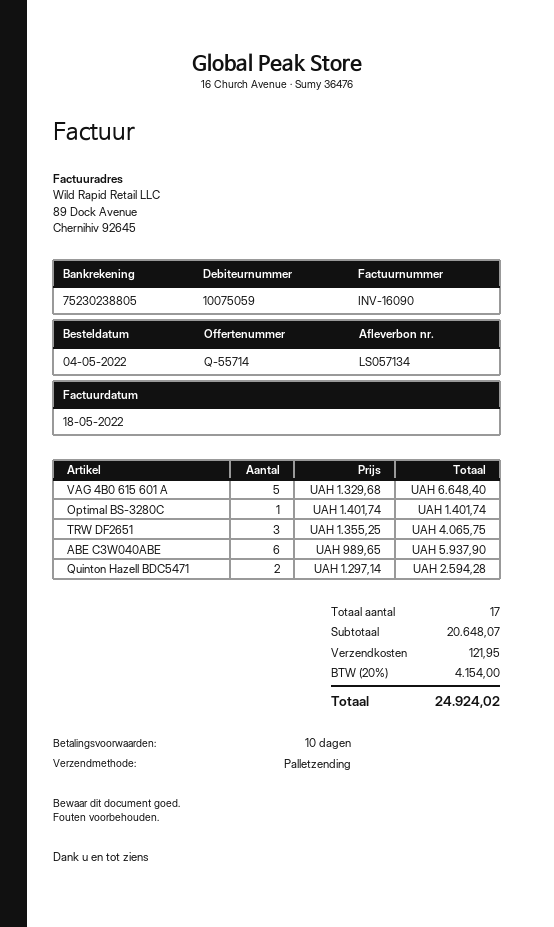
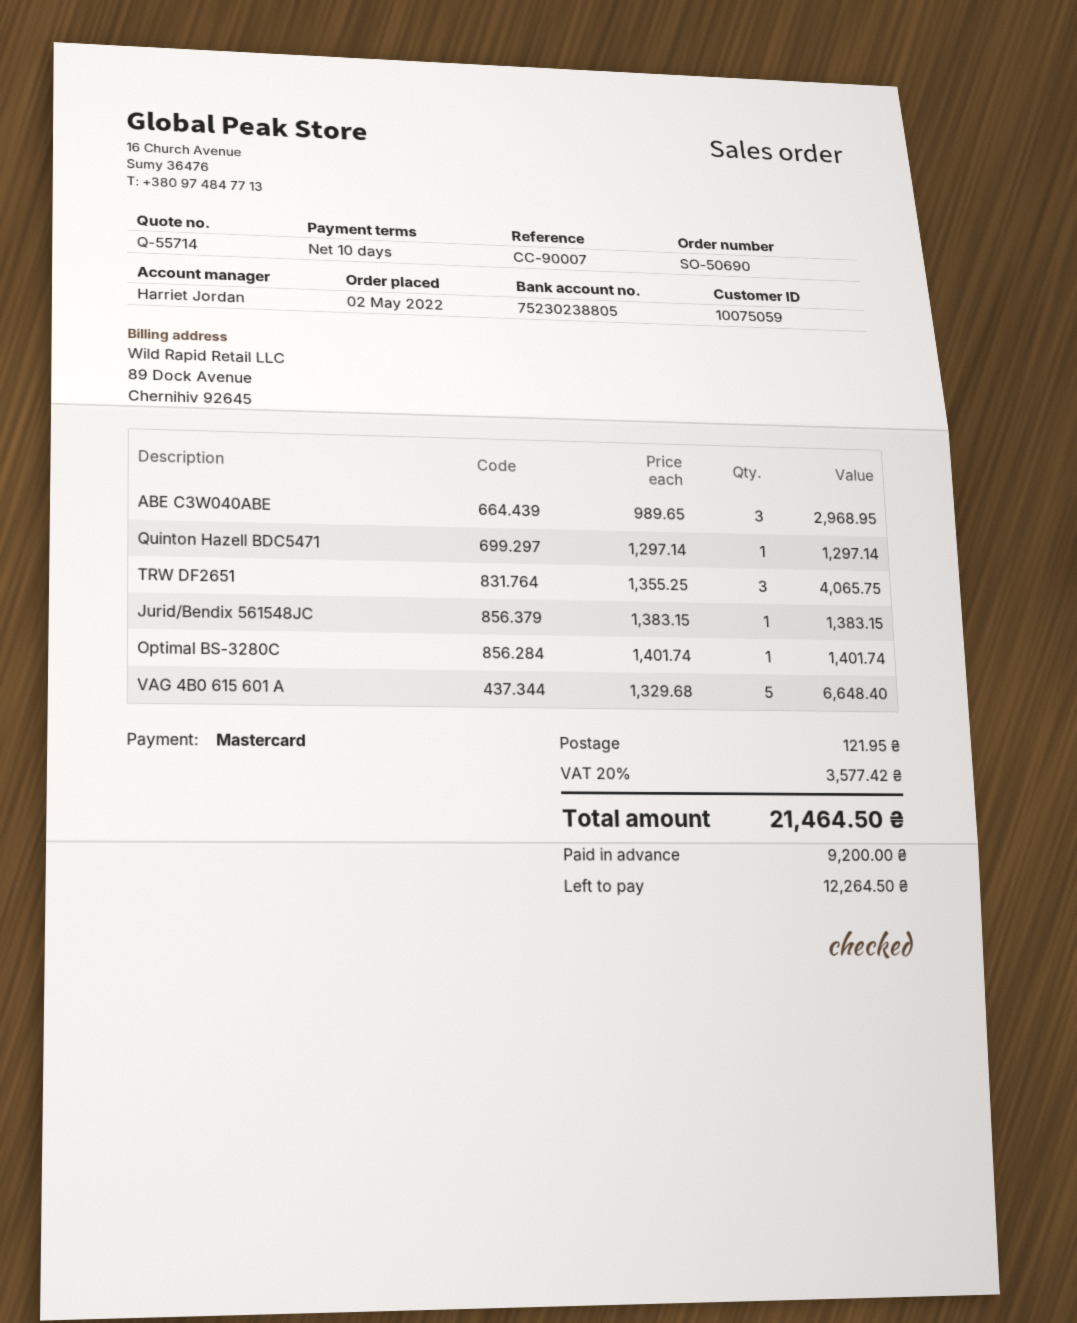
order date: 2022-05-04 -> 2022-05-02
ABE C3W040ABE: 6 x 989.65 = 5937.90 -> 3 x 989.65 = 2968.95
Quinton Hazell BDC5471: 2 x 1297.14 = 2594.28 -> 1 x 1297.14 = 1297.14
Jurid/Bendix 561548JC: none -> 1 x 1383.15 = 1383.15
tax: 20% = 4154.00 -> 20% = 3577.42
total: 24924.02 -> 21464.50

